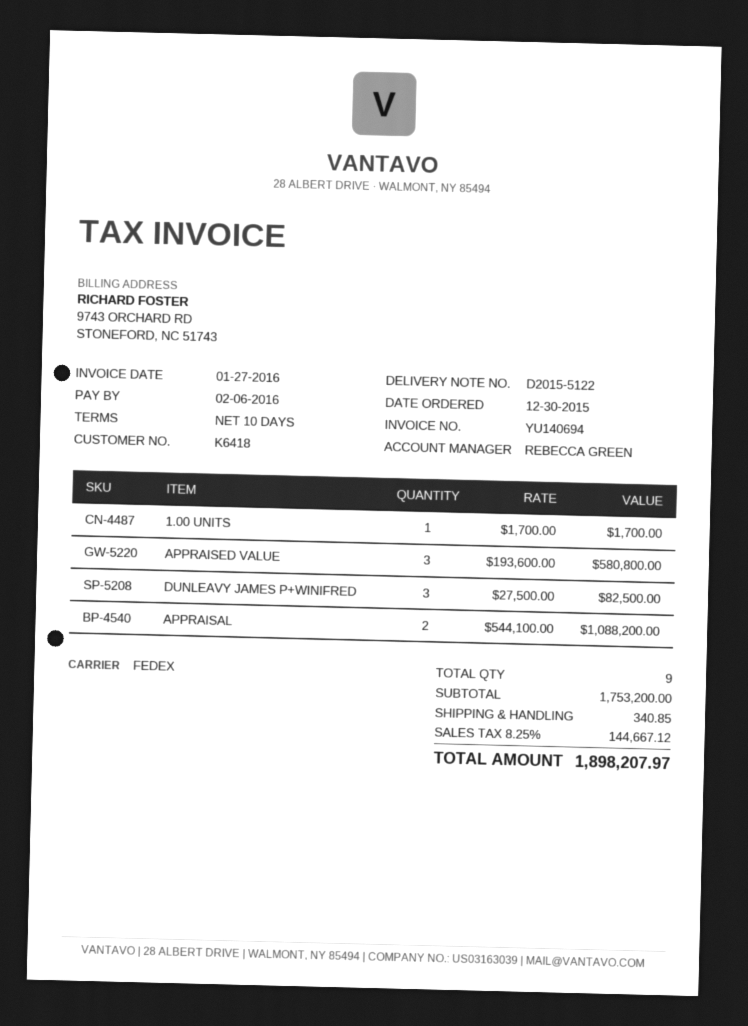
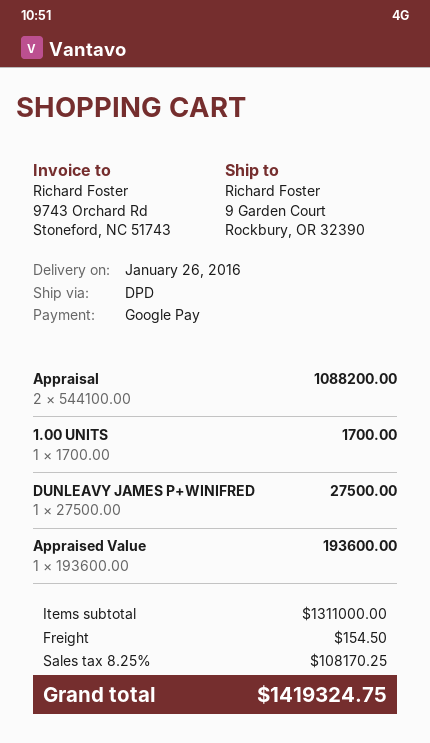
shipping method: FedEx -> DPD
APPRAISED VALUE: 3 x 193600.00 = 580800.00 -> 1 x 193600.00 = 193600.00
DUNLEAVY JAMES P+WINIFRED: 3 x 27500.00 = 82500.00 -> 1 x 27500.00 = 27500.00
subtotal: 1753200.00 -> 1311000.00
shipping: 340.85 -> 154.50
tax: 8.25% = 144667.12 -> 8.25% = 108170.25
total: 1898207.97 -> 1419324.75

